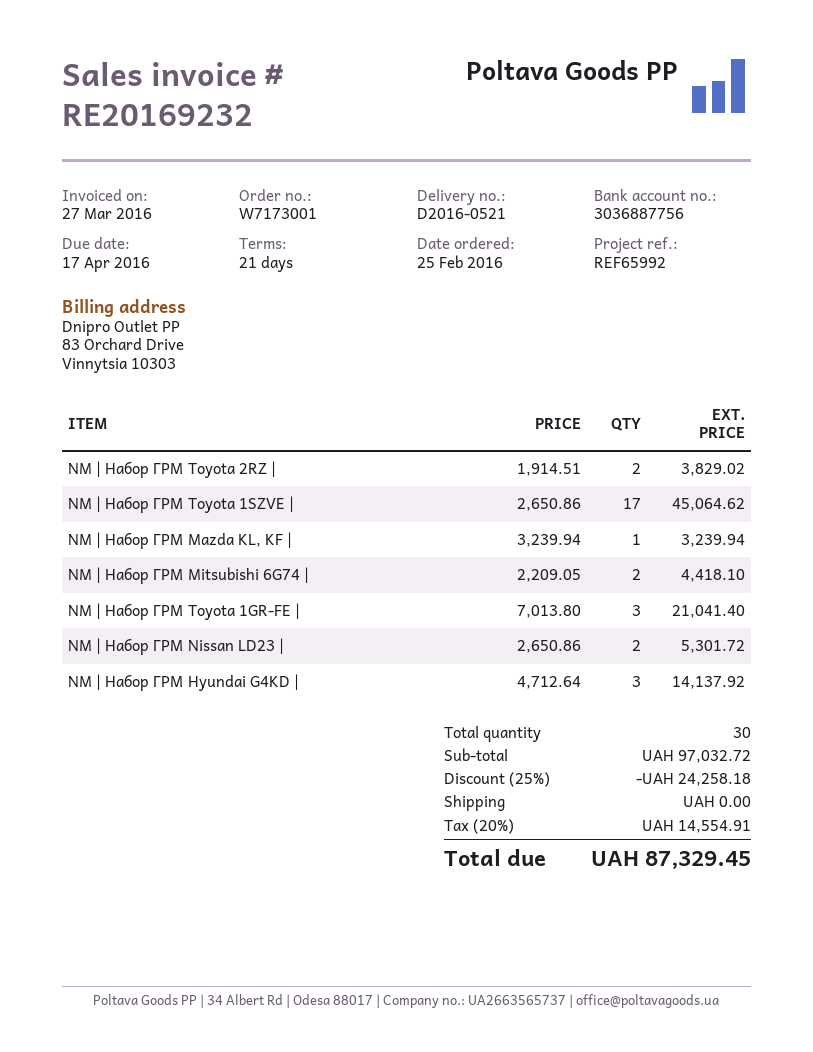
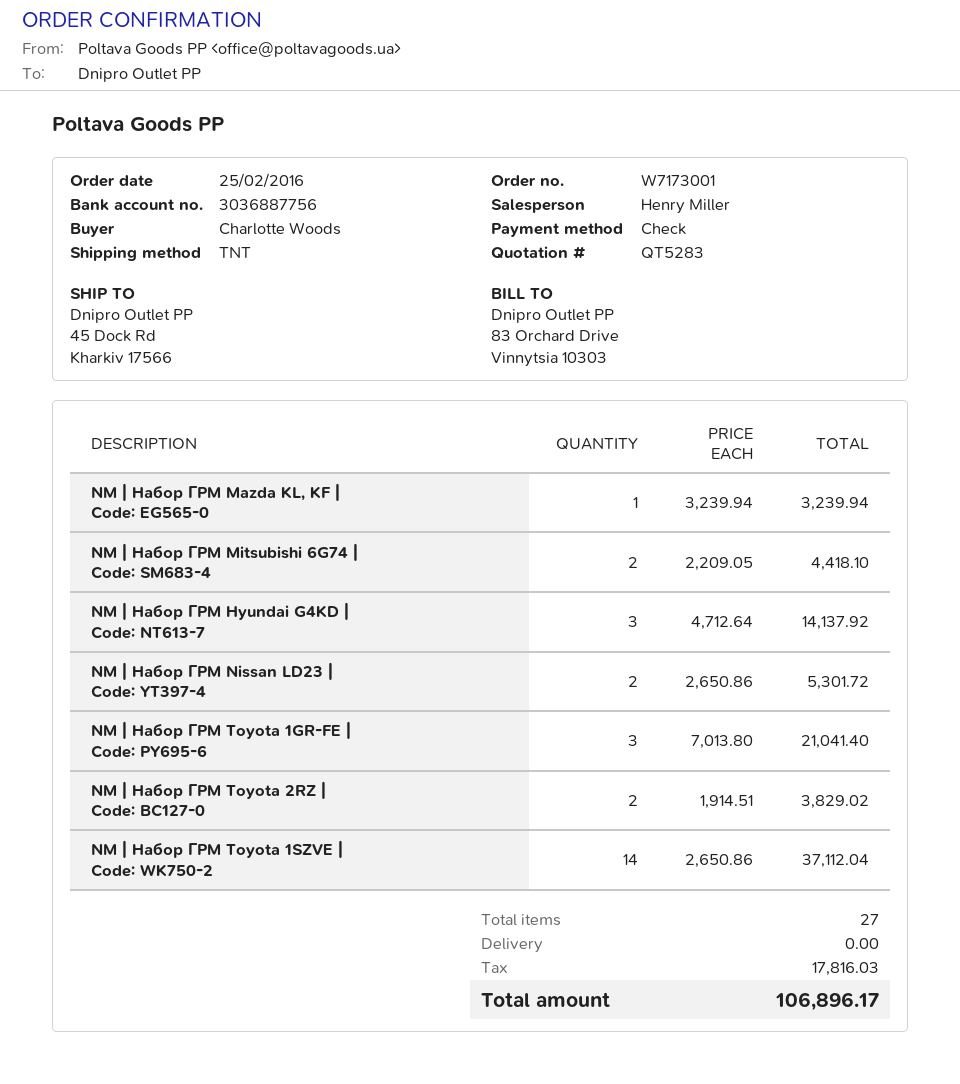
NM | Набор ГРМ Toyota 1SZVE |: 17 x 2650.86 = 45064.62 -> 14 x 2650.86 = 37112.04
total quantity: 30 -> 27
discount: 25% = 24258.18 -> none
tax: 14554.91 -> 17816.03
total: 87329.45 -> 106896.17

